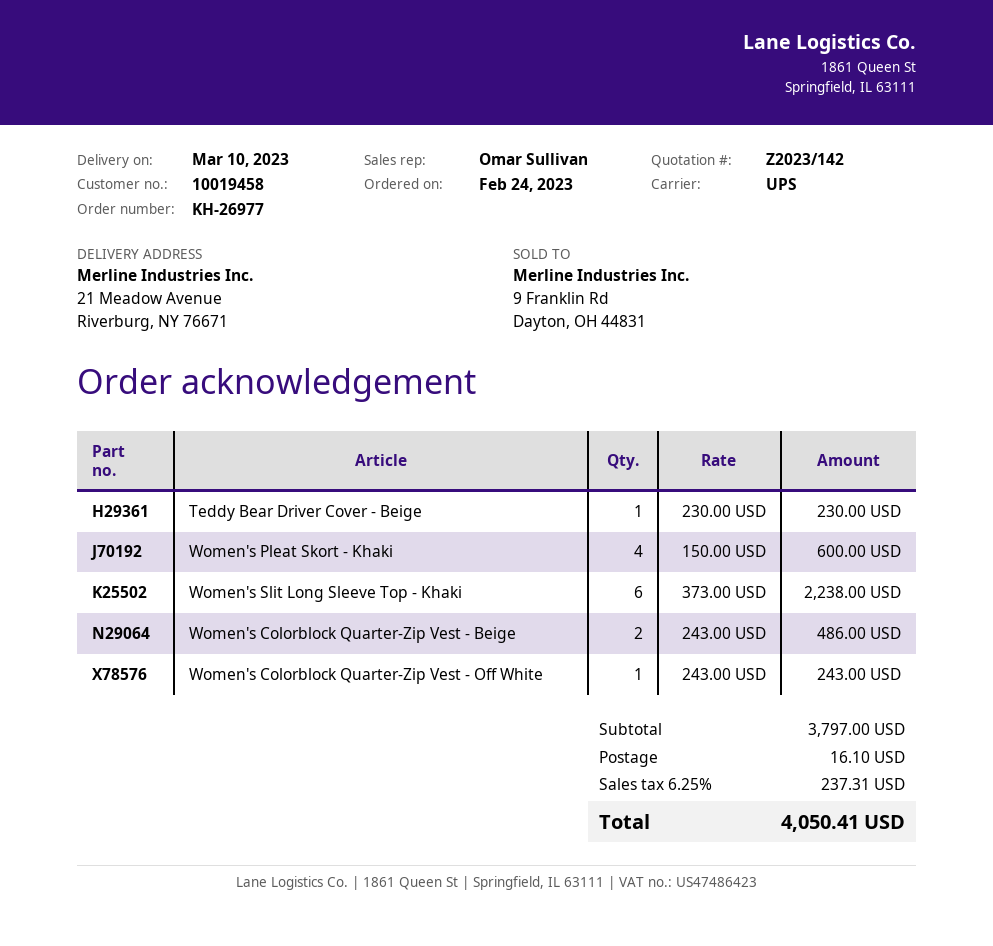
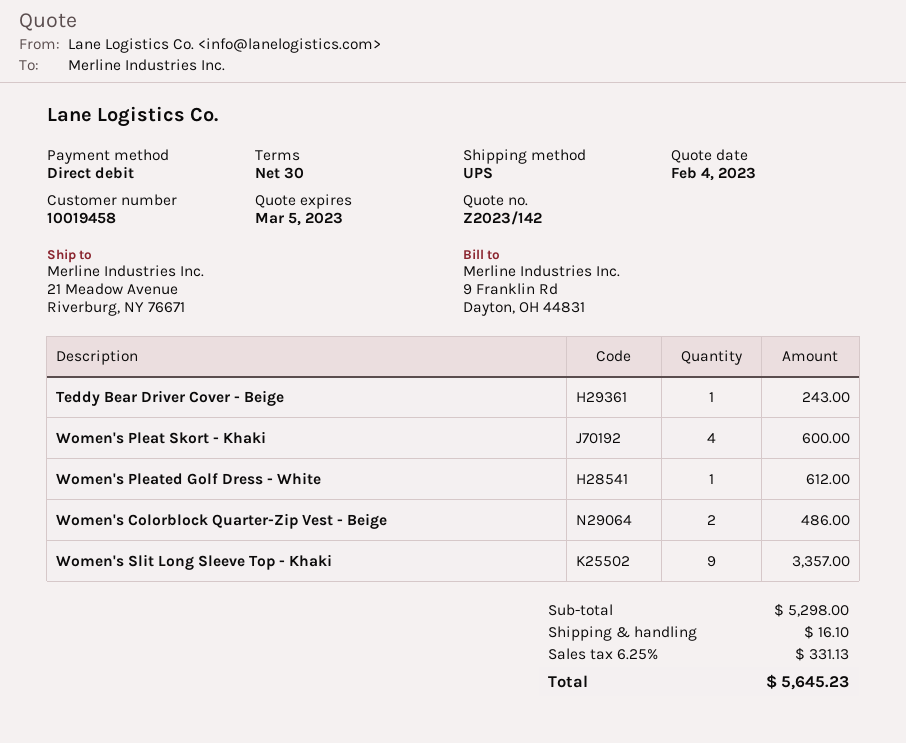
Teddy Bear Driver Cover - Beige: 1 for 230.00 -> 1 for 243.00
Women's Slit Long Sleeve Top - Khaki: 6 for 2238.00 -> 9 for 3357.00
Women's Colorblock Quarter-Zip Vest - Off White: 1 for 243.00 -> none
Women's Pleated Golf Dress - White: none -> 1 for 612.00
subtotal: 3797.00 -> 5298.00
tax: 6.25% = 237.31 -> 6.25% = 331.13
total: 4050.41 -> 5645.23

